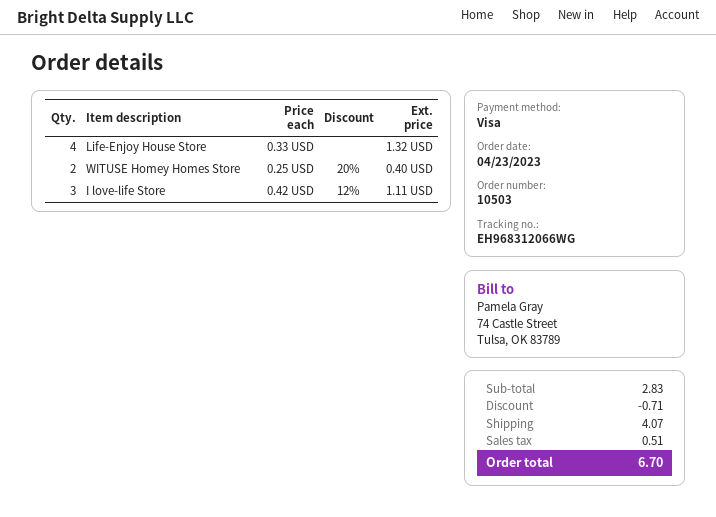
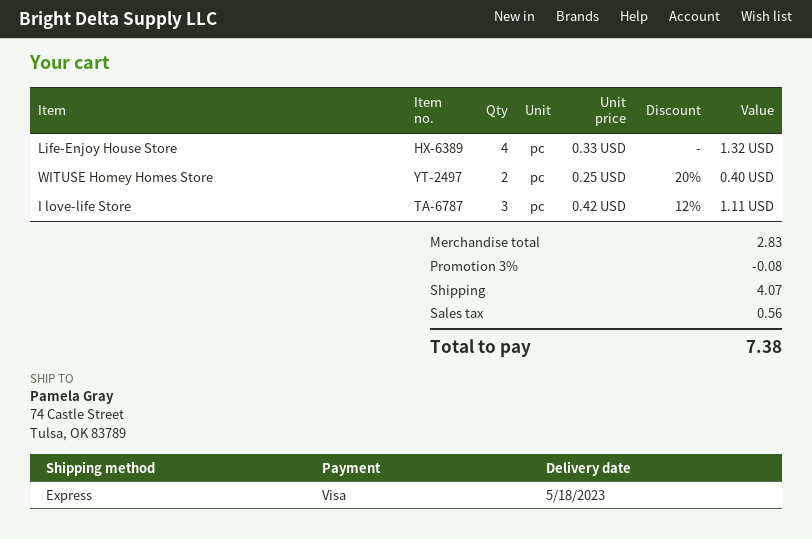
discount: 0.71 -> 0.08
tax: 0.51 -> 0.56
total: 6.70 -> 7.38

